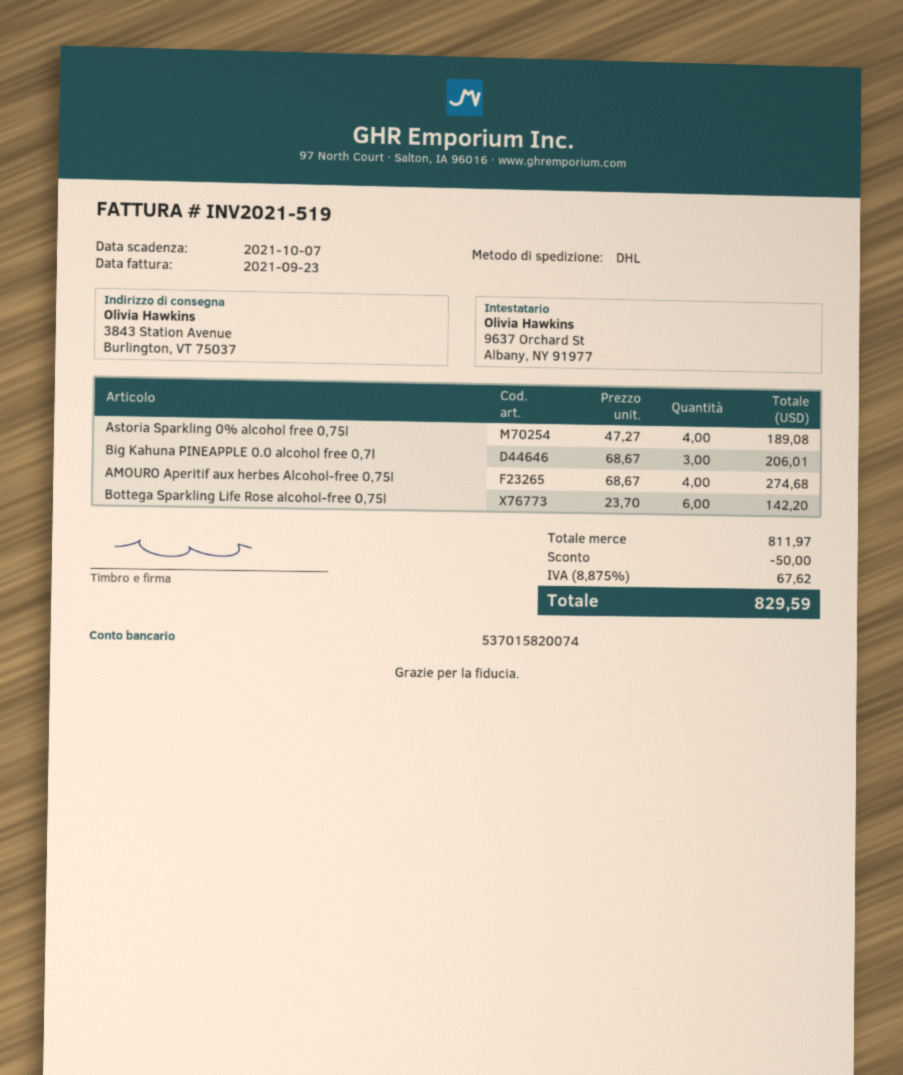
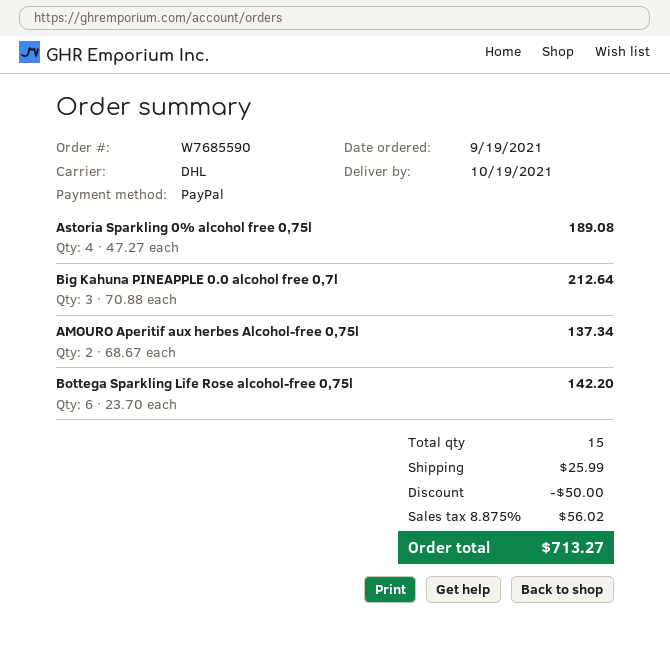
Big Kahuna PINEAPPLE 0.0 alcohol free 0,7l: 3 x 68.67 = 206.01 -> 3 x 70.88 = 212.64
AMOURO Aperitif aux herbes Alcohol-free 0,75l: 4 x 68.67 = 274.68 -> 2 x 68.67 = 137.34
shipping: none -> 25.99
tax: 8.875% = 67.62 -> 8.875% = 56.02
total: 829.59 -> 713.27

